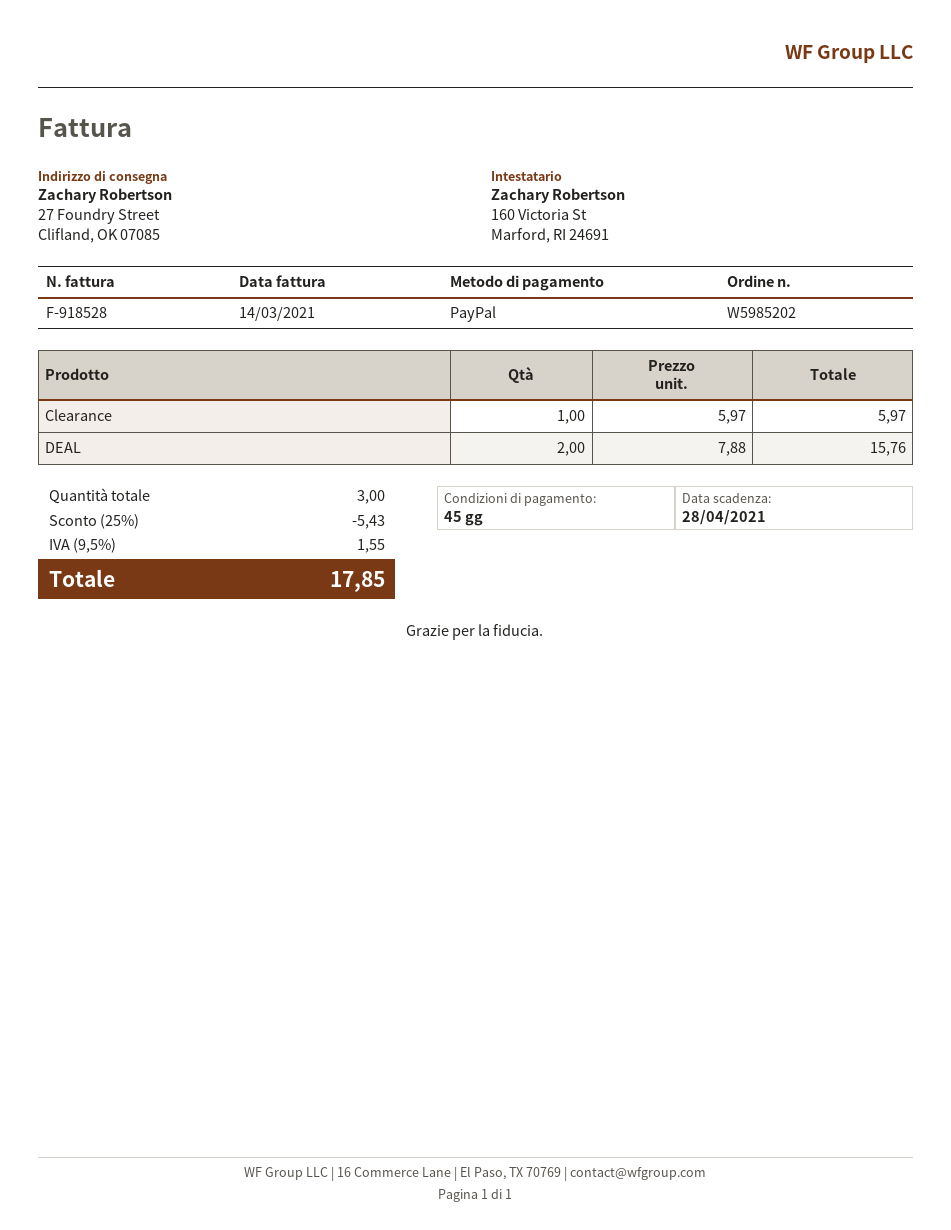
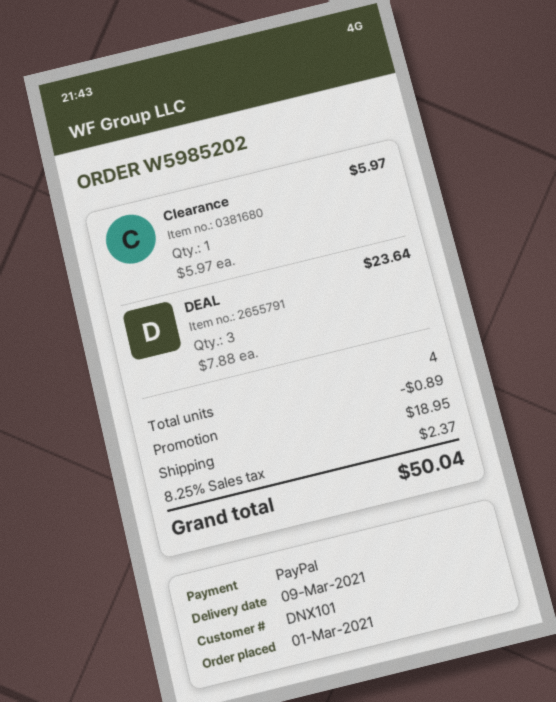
DEAL: 2 x 7.88 = 15.76 -> 3 x 7.88 = 23.64
total quantity: 3 -> 4
discount: 5.43 -> 0.89
shipping: none -> 18.95
tax: 9.5% = 1.55 -> 8.25% = 2.37
total: 17.85 -> 50.04

